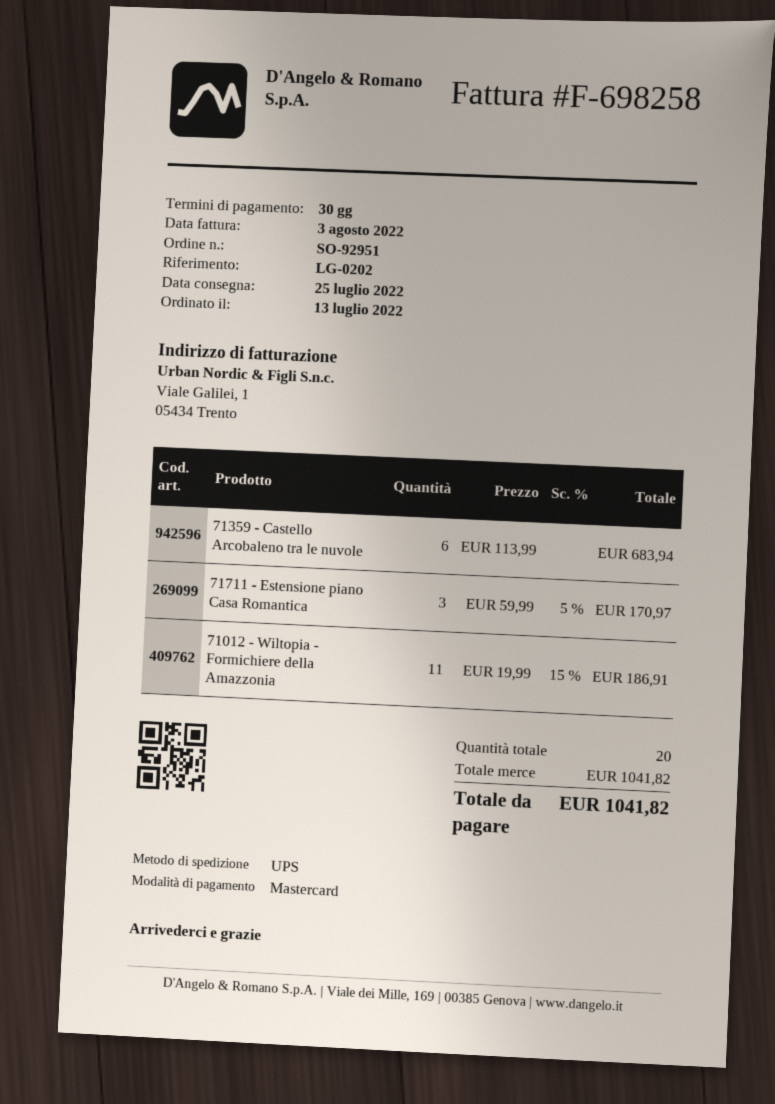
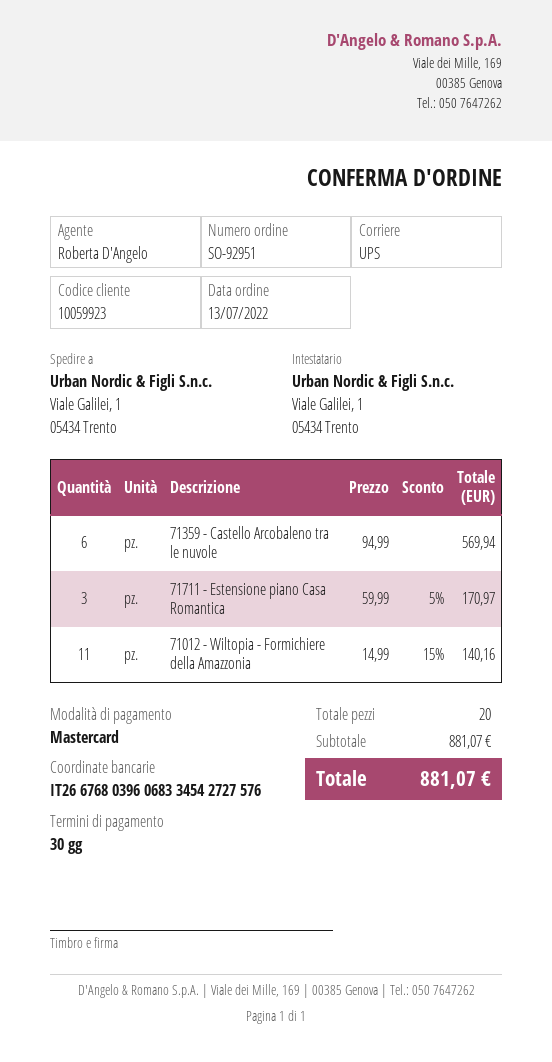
71359 - Castello Arcobaleno tra le nuvole: 6 x 113.99 = 683.94 -> 6 x 94.99 = 569.94
71012 - Wiltopia - Formichiere della Amazzonia: 11 x 19.99 - 15% = 186.91 -> 11 x 14.99 - 15% = 140.16
subtotal: 1041.82 -> 881.07
total: 1041.82 -> 881.07

